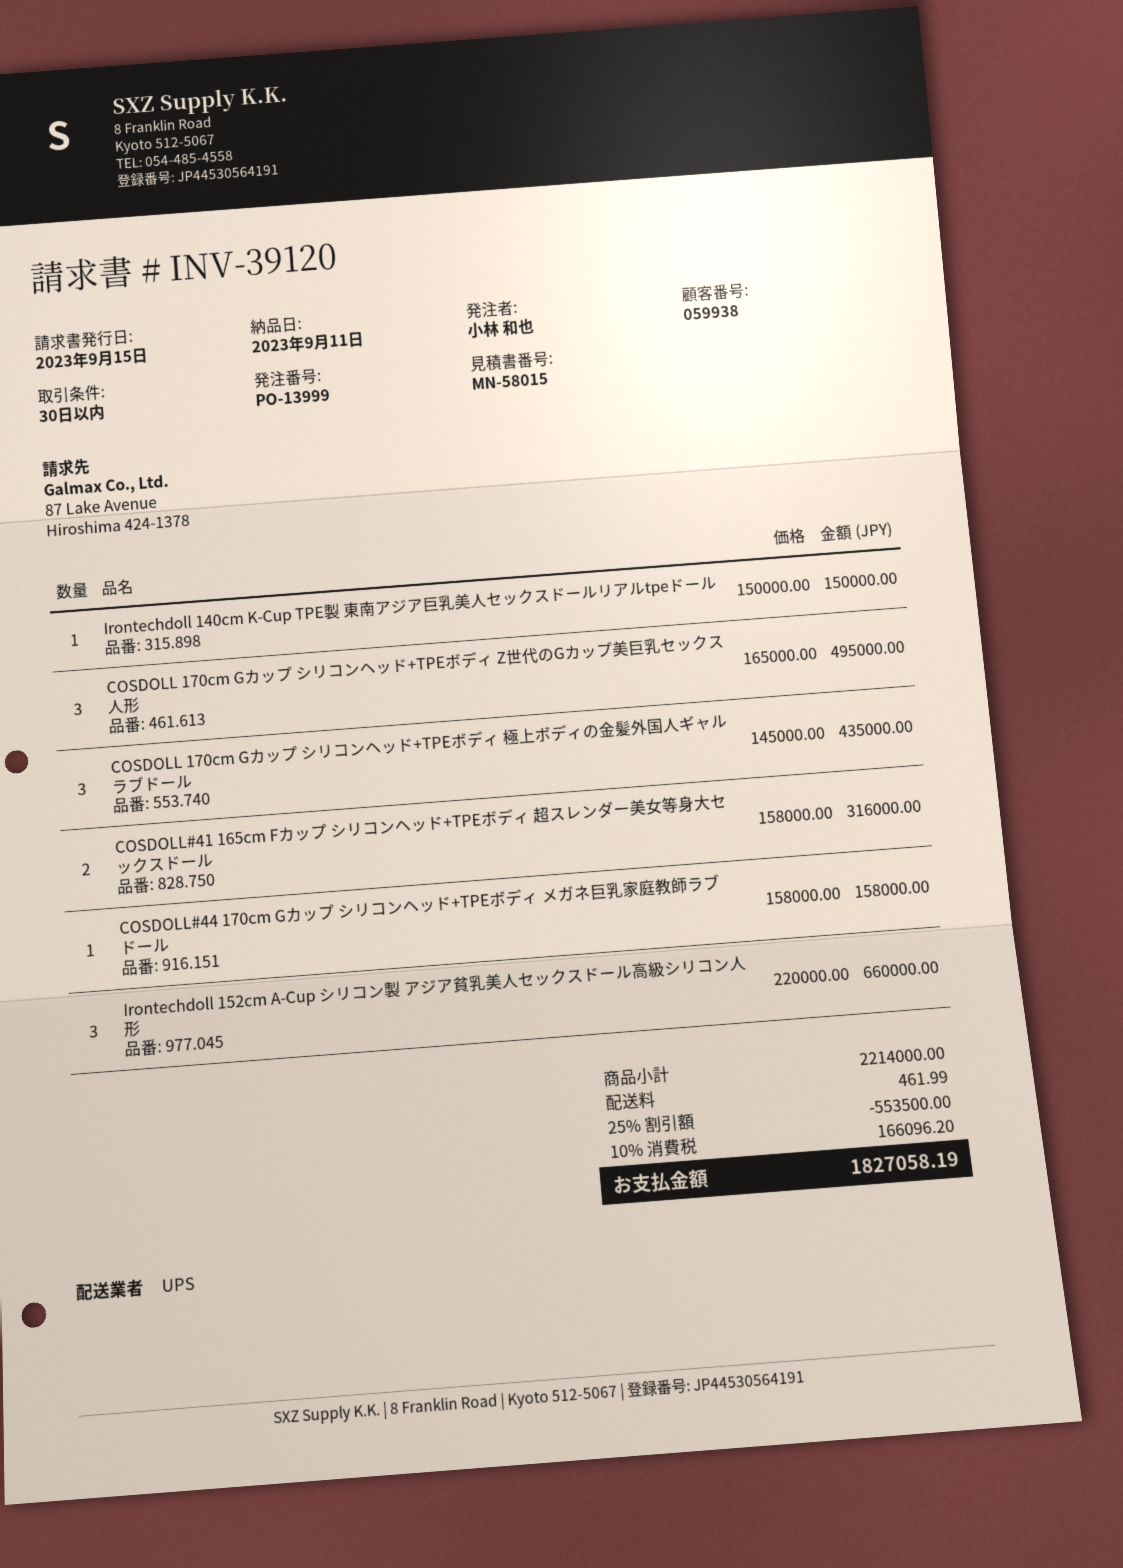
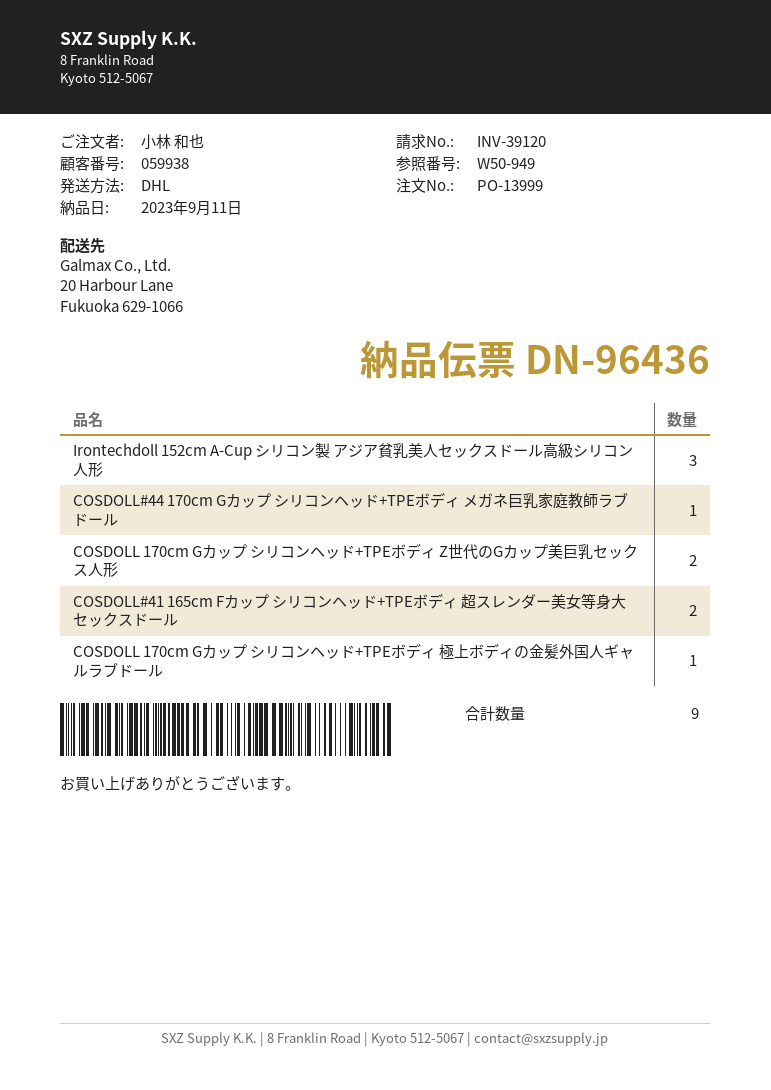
shipping method: UPS -> DHL
Irontechdoll 140cm K-Cup TPE製 東南アジア巨乳美人セックスドールリアルtpeドール: 1 -> none
COSDOLL 170cm Gカップ シリコンヘッド+TPEボディ Z世代のGカップ美巨乳セックス人形: 3 -> 2
COSDOLL 170cm Gカップ シリコンヘッド+TPEボディ 極上ボディの金髪外国人ギャルラブドール: 3 -> 1

